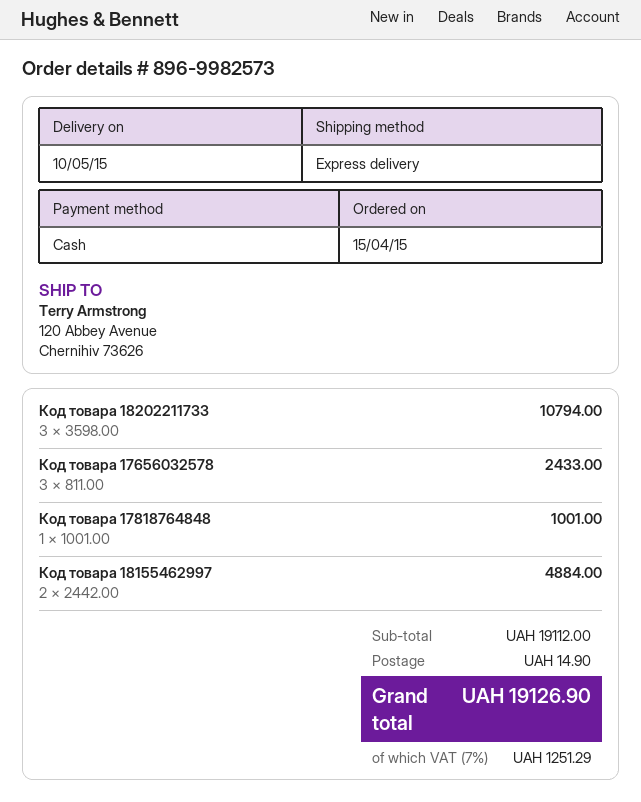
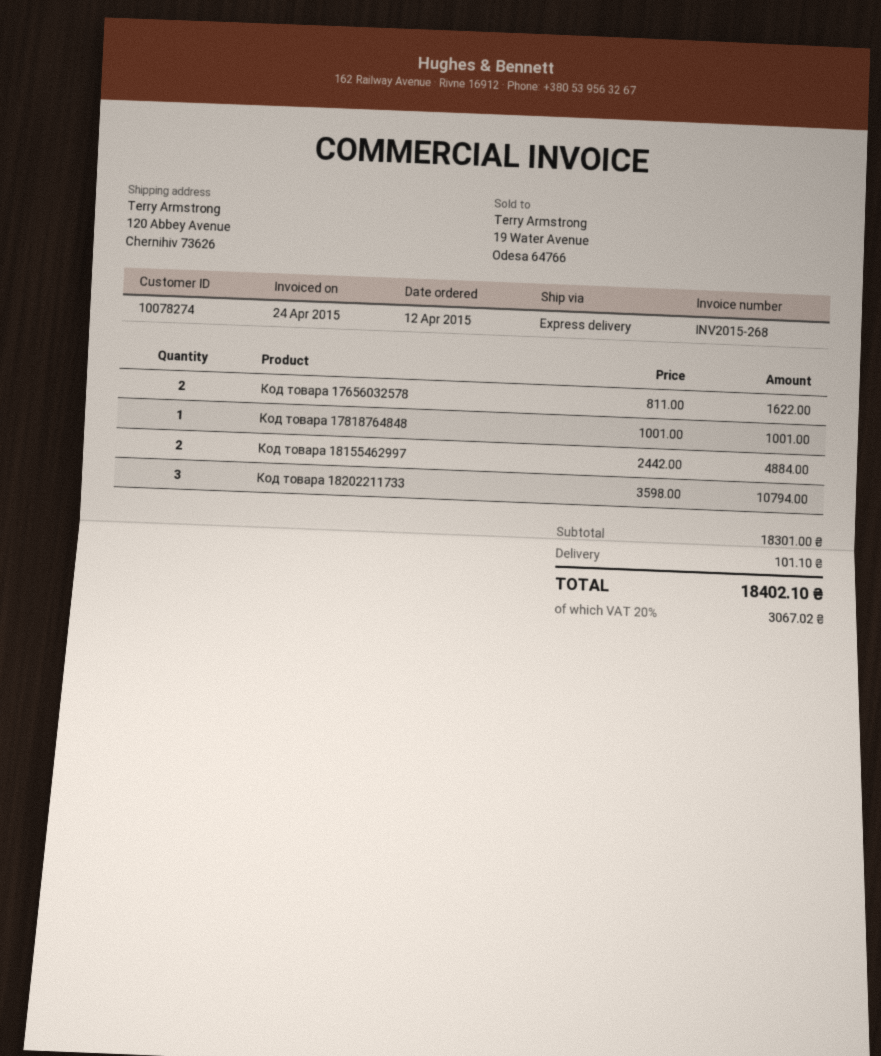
order date: 2015-04-15 -> 2015-04-12
Код товара 17656032578: 3 x 811.00 = 2433.00 -> 2 x 811.00 = 1622.00
subtotal: 19112.00 -> 18301.00
shipping: 14.90 -> 101.10
tax: 7% = 1251.29 -> 20% = 3067.02
total: 19126.90 -> 18402.10

